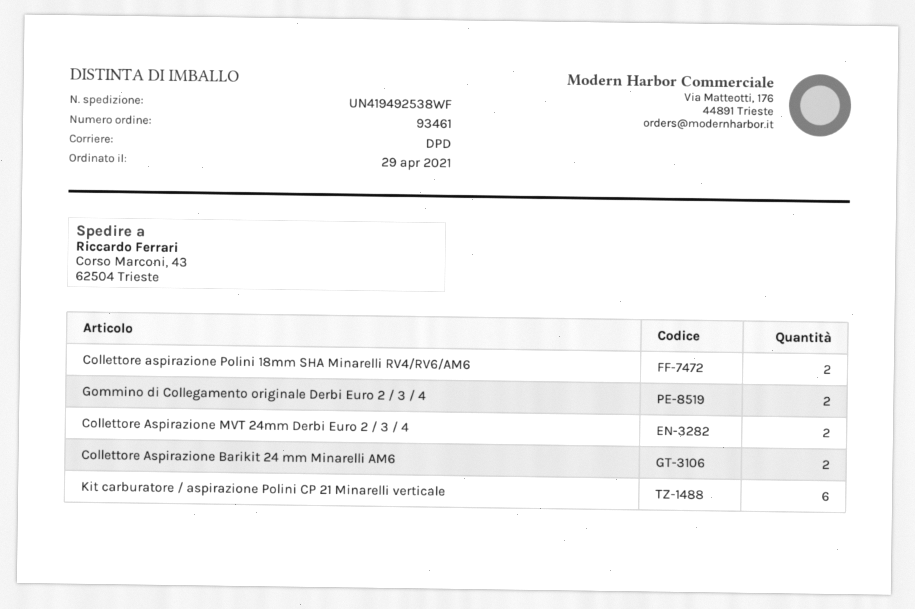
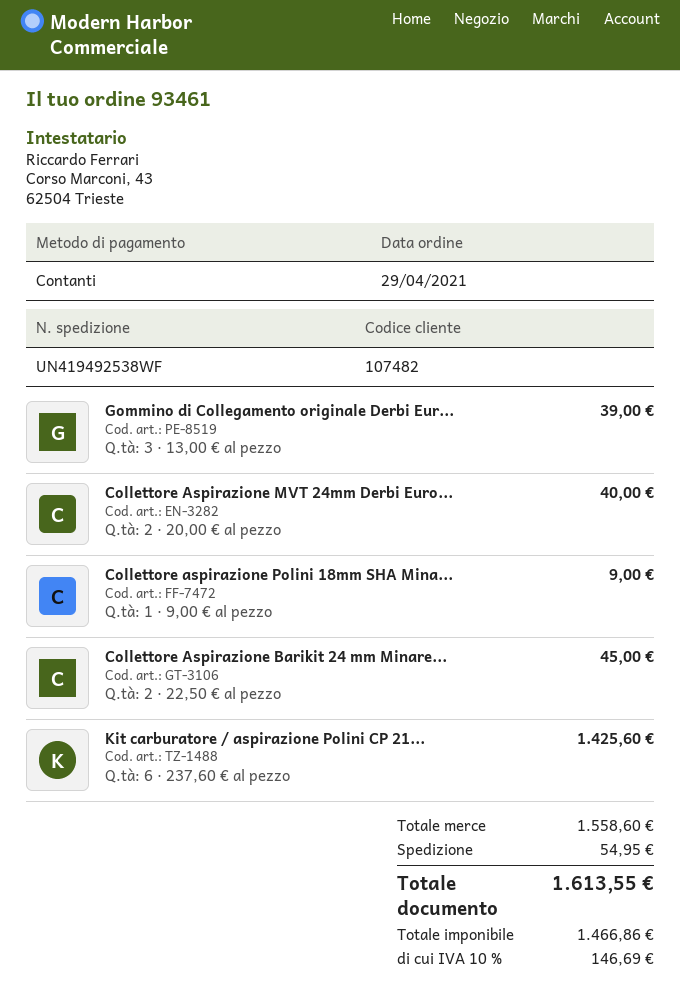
Collettore aspirazione Polini 18mm SHA Minarelli RV4/RV6/AM6: 2 -> 1
Gommino di Collegamento originale Derbi Euro 2 / 3 / 4: 2 -> 3

